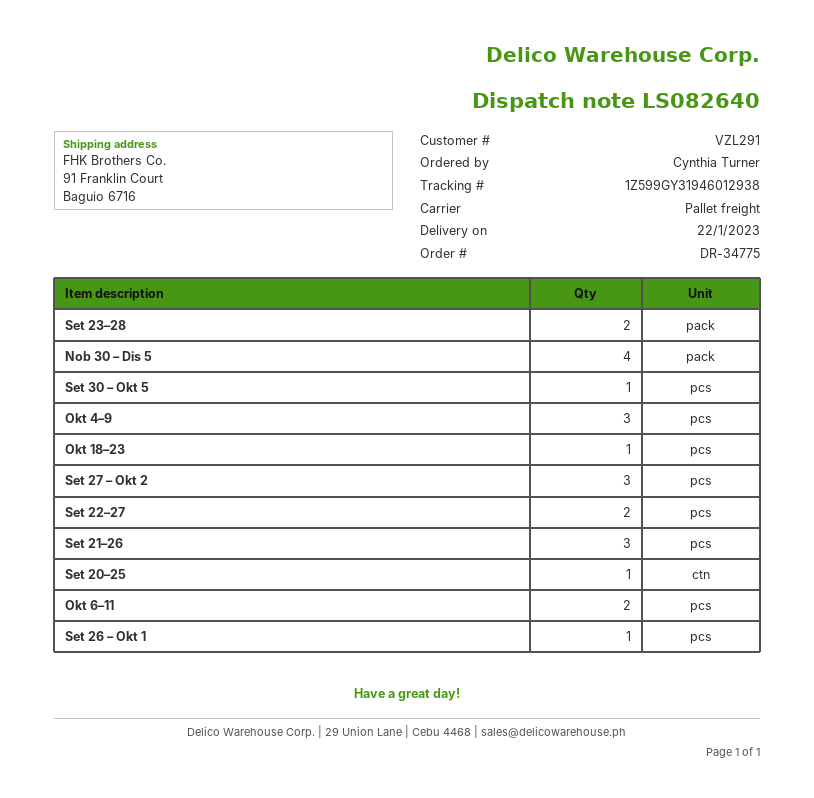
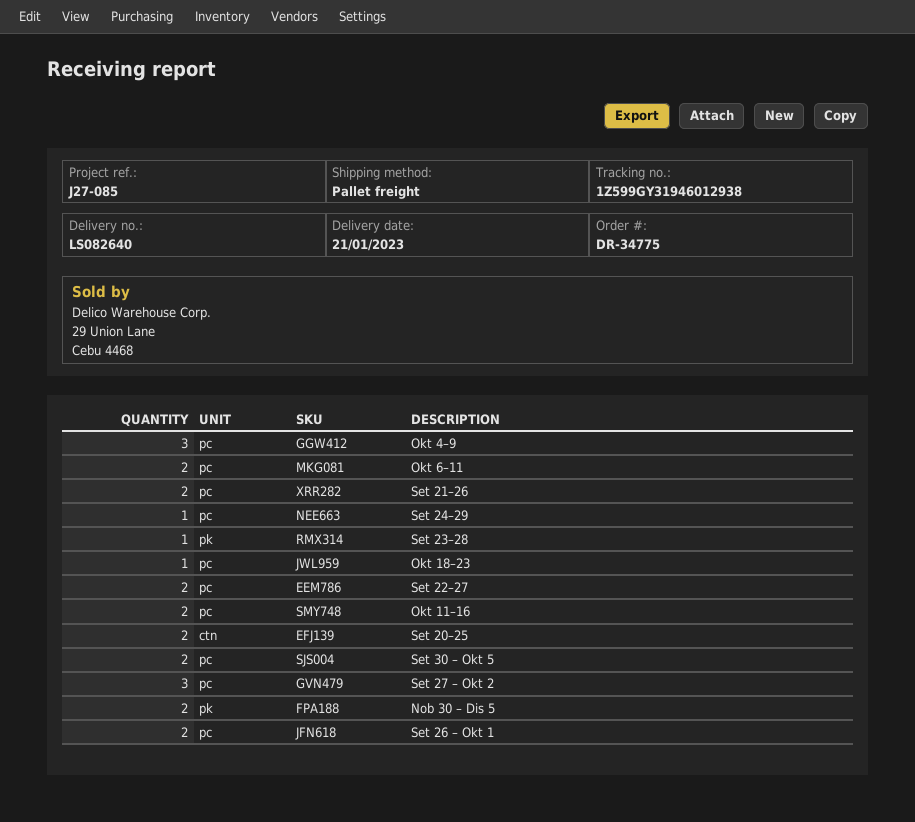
delivery date: 2023-01-22 -> 2023-01-21
Set 23–28: 2 -> 1
Nob 30 – Dis 5: 4 -> 2
Set 30 – Okt 5: 1 -> 2
Set 21–26: 3 -> 2
Set 20–25: 1 -> 2
Set 26 – Okt 1: 1 -> 2
Set 24–29: none -> 1
Okt 11–16: none -> 2

